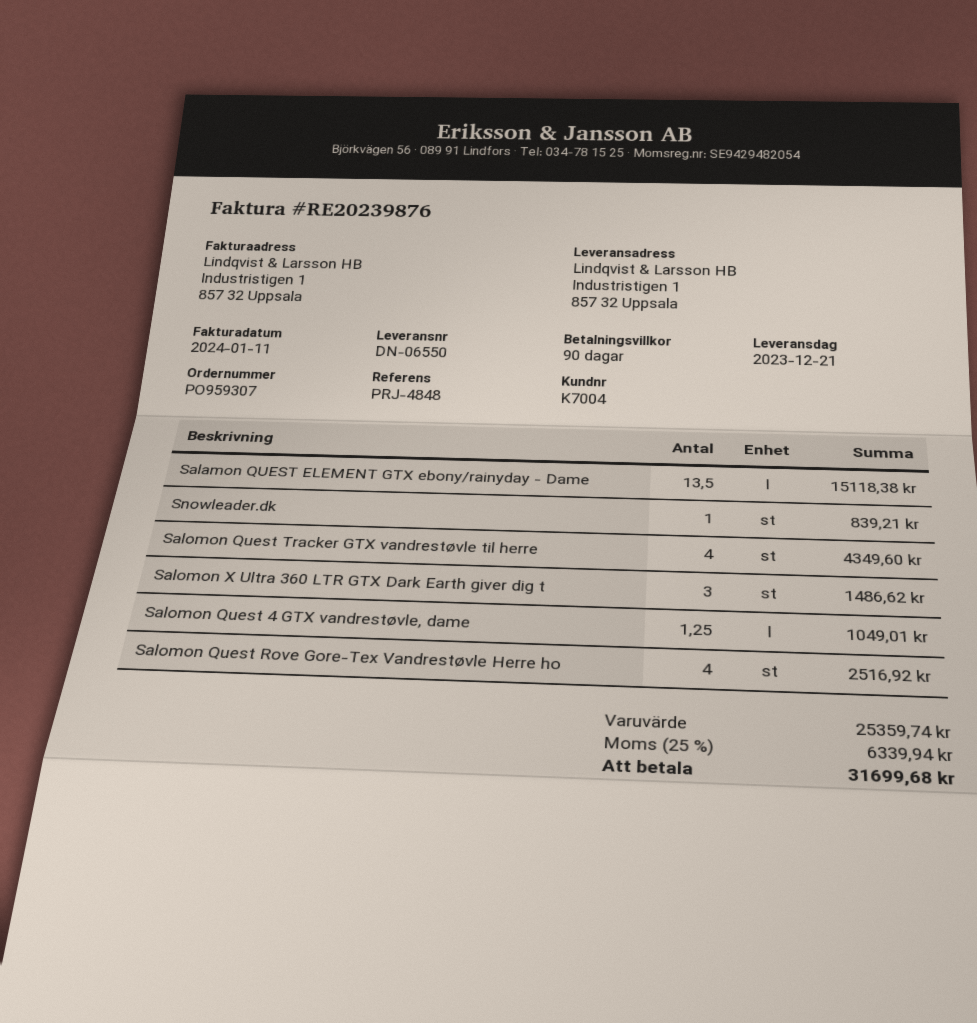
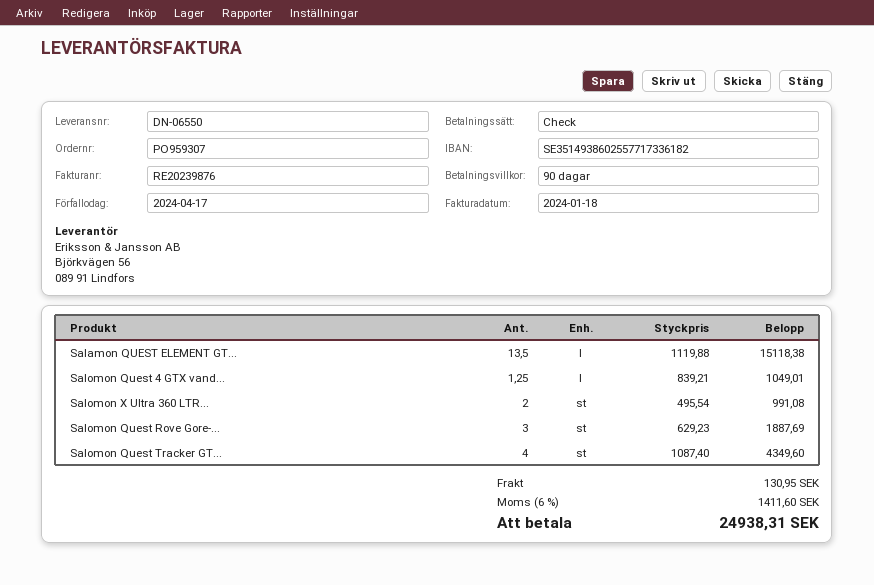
invoice date: 2024-01-11 -> 2024-01-18
Snowleader.dk: 1 for 839.21 -> none
Salomon X Ultra 360 LTR GTX Dark Earth giver dig t: 3 for 1486.62 -> 2 for 991.08
Salomon Quest Rove Gore-Tex Vandrestøvle Herre ho: 4 for 2516.92 -> 3 for 1887.69
shipping: none -> 130.95
tax: 25% = 6339.94 -> 6% = 1411.60
total: 31699.68 -> 24938.31

